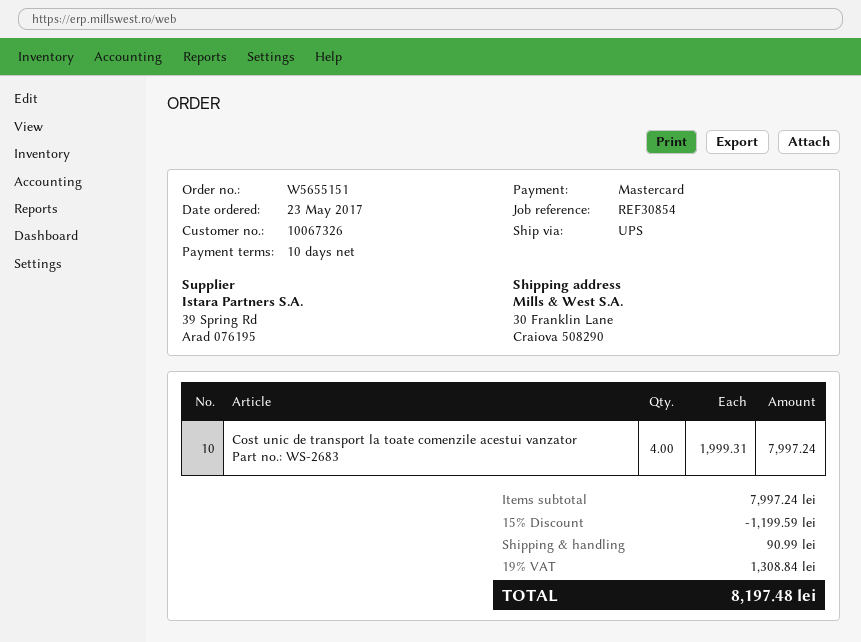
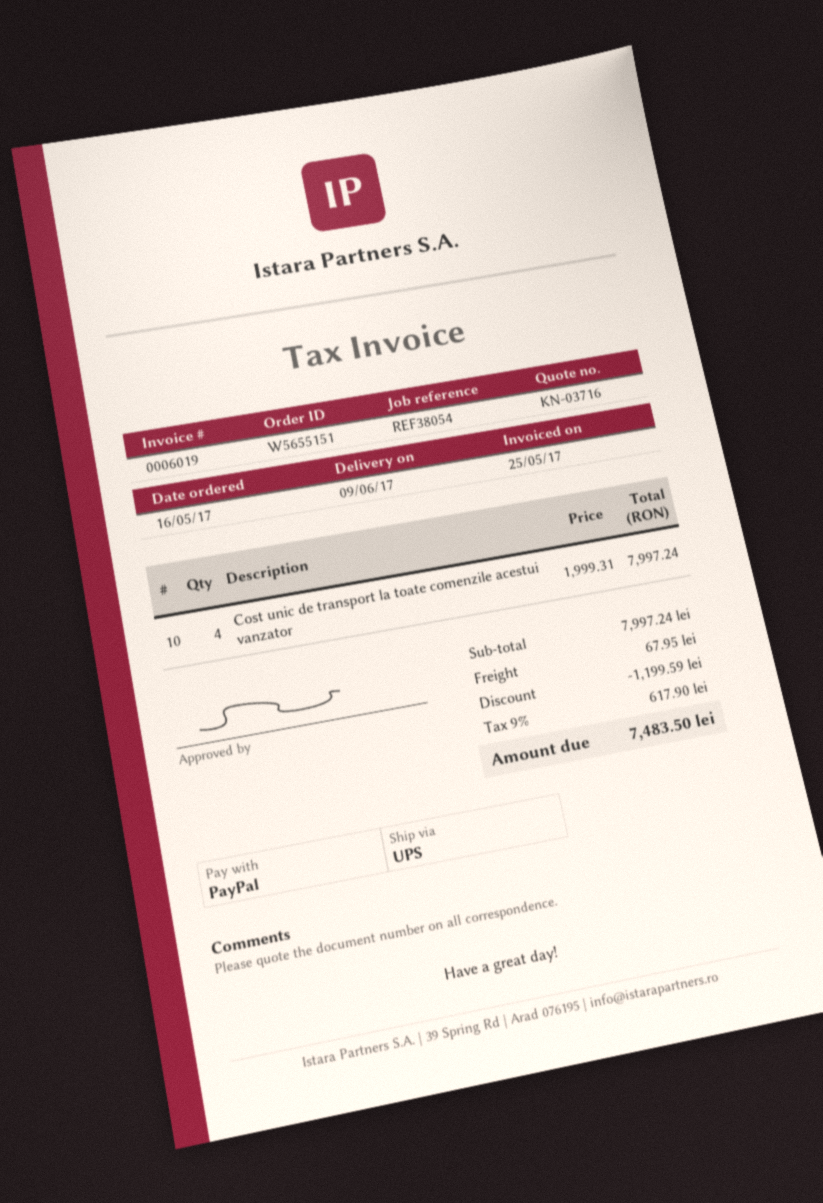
order date: 2017-05-23 -> 2017-05-16
reference: REF30854 -> REF38054
payment method: Mastercard -> PayPal
shipping: 90.99 -> 67.95
tax: 19% = 1308.84 -> 9% = 617.90
total: 8197.48 -> 7483.50

